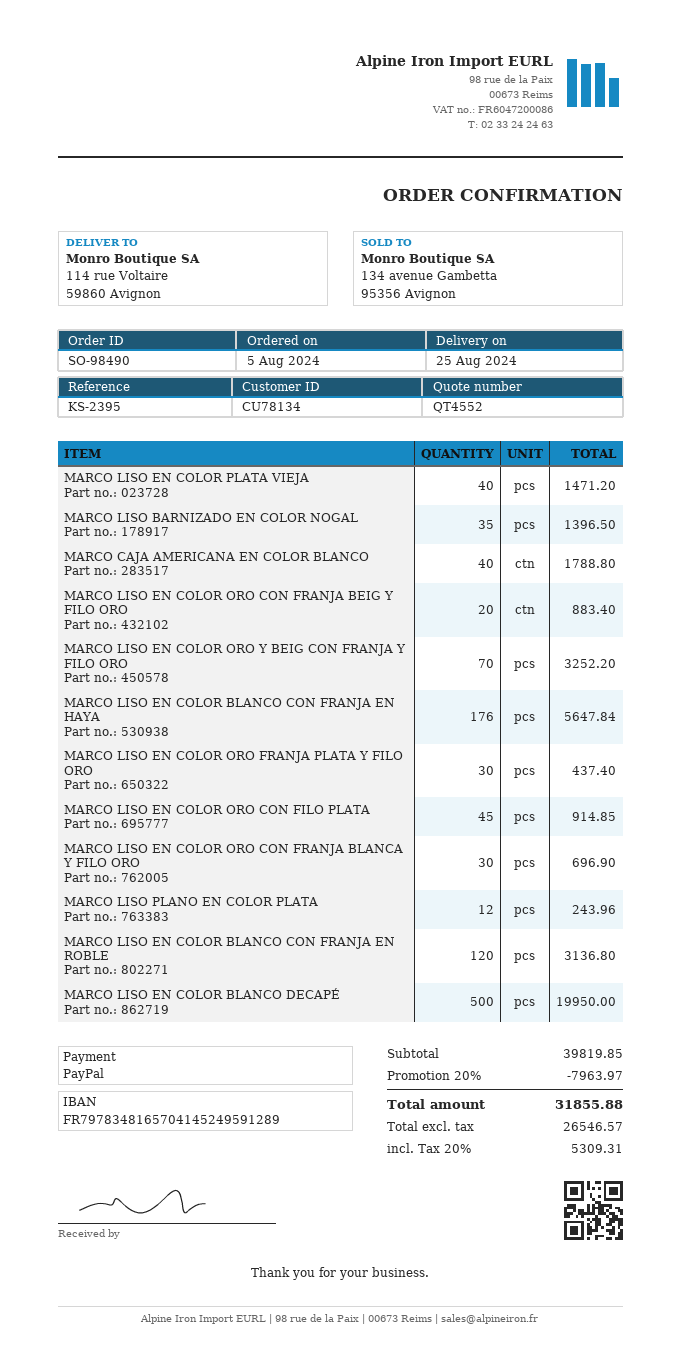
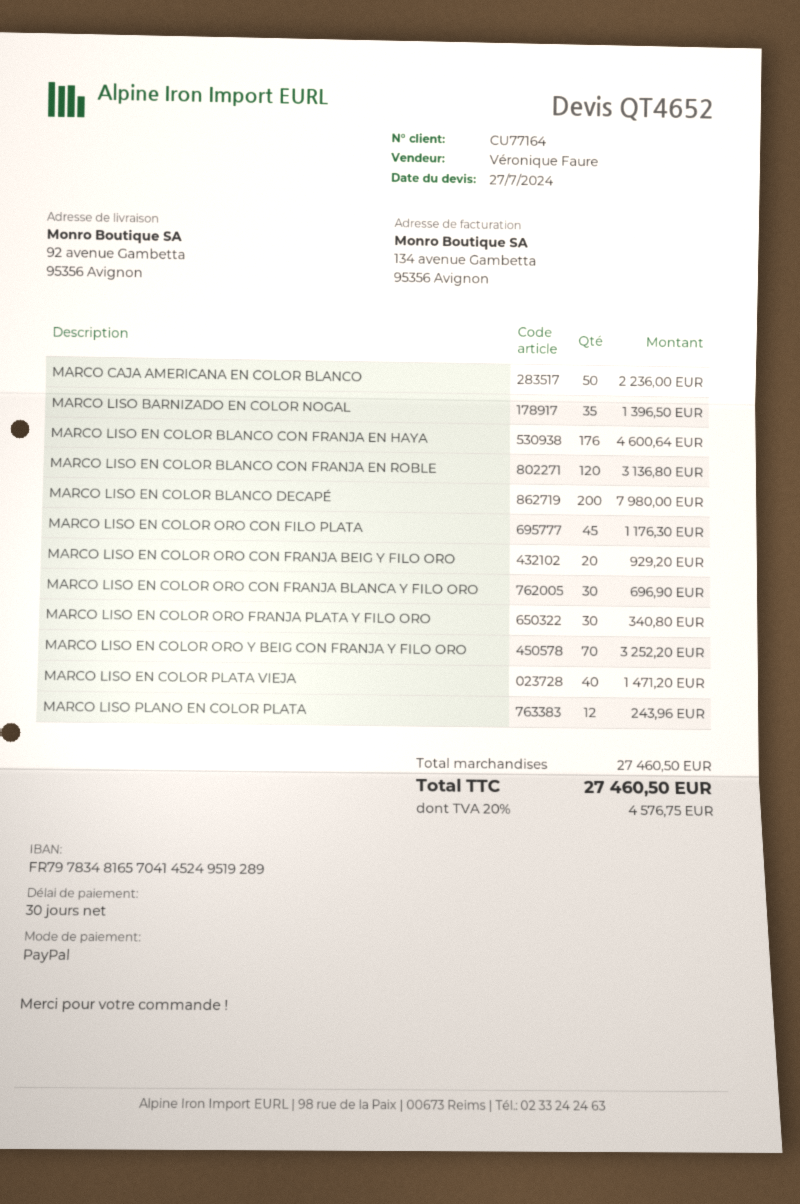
quote number: QT4552 -> QT4652
customer number: CU78134 -> CU77164
bank account: FR7978348165704145249591289 -> FR7978348165704145249519289
ship to: 114 rue Voltaire, 59860 Avignon -> 92 avenue Gambetta, 95356 Avignon
MARCO CAJA AMERICANA EN COLOR BLANCO: 40 for 1788.80 -> 50 for 2236.00
MARCO LISO EN COLOR ORO CON FRANJA BEIG Y FILO ORO: 20 for 883.40 -> 20 for 929.20
MARCO LISO EN COLOR BLANCO CON FRANJA EN HAYA: 176 for 5647.84 -> 176 for 4600.64
MARCO LISO EN COLOR ORO FRANJA PLATA Y FILO ORO: 30 for 437.40 -> 30 for 340.80
MARCO LISO EN COLOR ORO CON FILO PLATA: 45 for 914.85 -> 45 for 1176.30
MARCO LISO EN COLOR BLANCO DECAPÉ: 500 for 19950.00 -> 200 for 7980.00
subtotal: 39819.85 -> 27460.50
discount: 20% = 7963.97 -> none
tax: 20% = 5309.31 -> 20% = 4576.75
total: 31855.88 -> 27460.50

